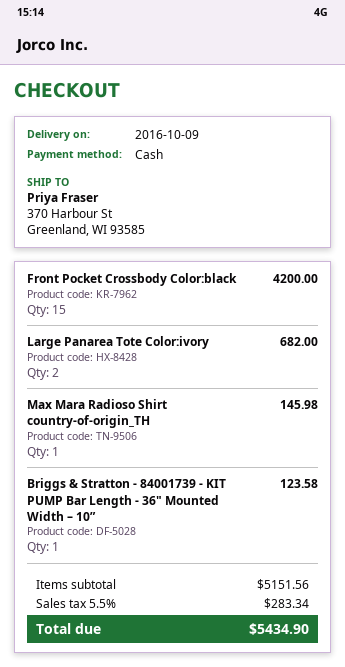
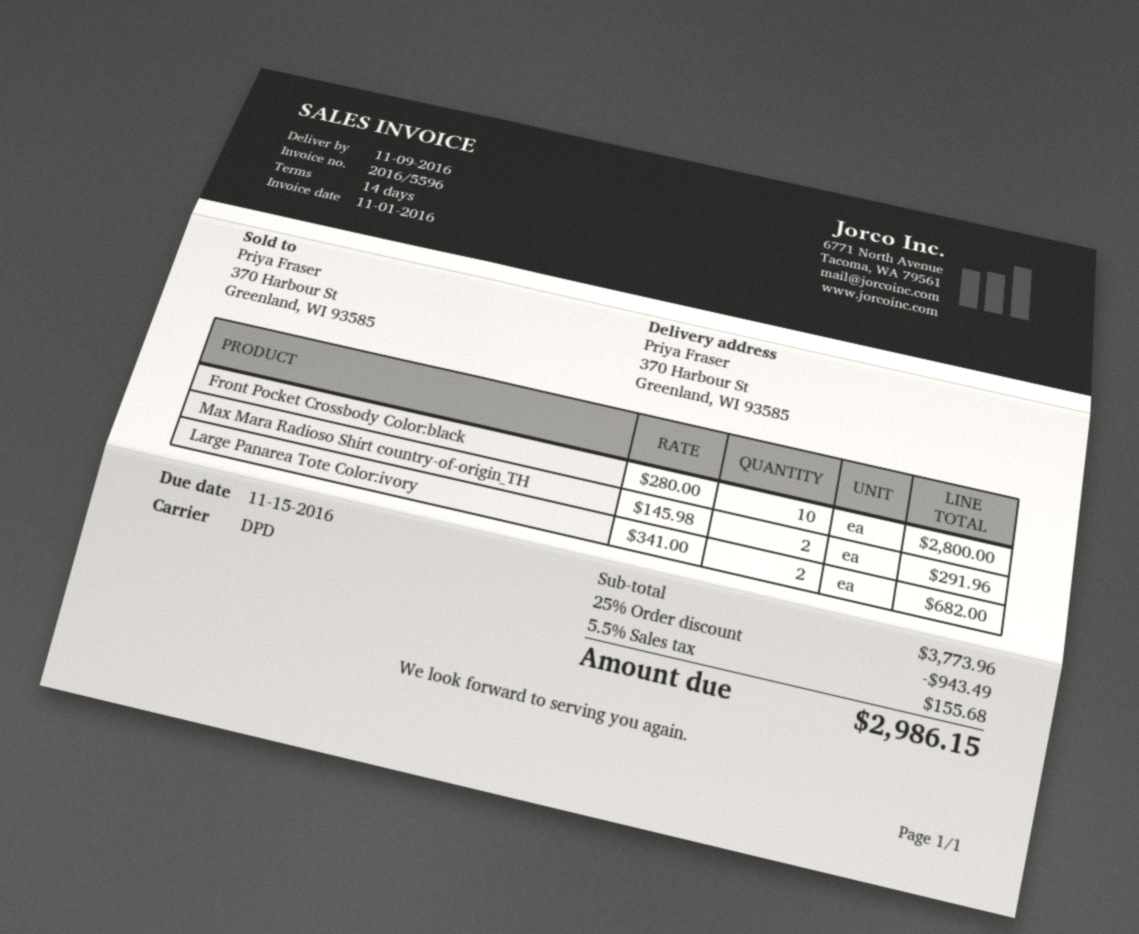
delivery date: 2016-10-09 -> 2016-11-09
Front Pocket Crossbody Color:black: 15 for 4200.00 -> 10 for 2800.00
Max Mara Radioso Shirt country-of-origin_TH: 1 for 145.98 -> 2 for 291.96
Briggs & Stratton - 84001739 - KIT PUMP Bar Length - 36" Mounted Width – 10”: 1 for 123.58 -> none
subtotal: 5151.56 -> 3773.96
discount: none -> 25% = 943.49
tax: 5.5% = 283.34 -> 5.5% = 155.68
total: 5434.90 -> 2986.15

